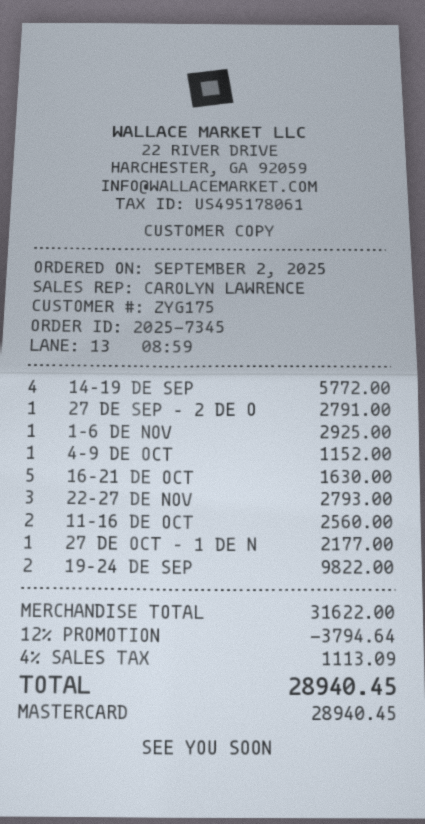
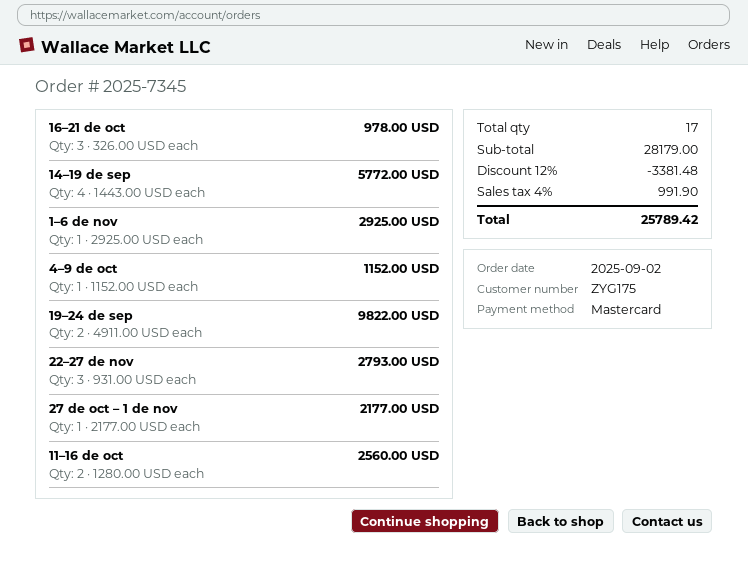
27 DE SEP – 2 DE O: 1 for 2791.00 -> none
16–21 DE OCT: 5 for 1630.00 -> 3 for 978.00
subtotal: 31622.00 -> 28179.00
discount: 12% = 3794.64 -> 12% = 3381.48
tax: 4% = 1113.09 -> 4% = 991.90
total: 28940.45 -> 25789.42

